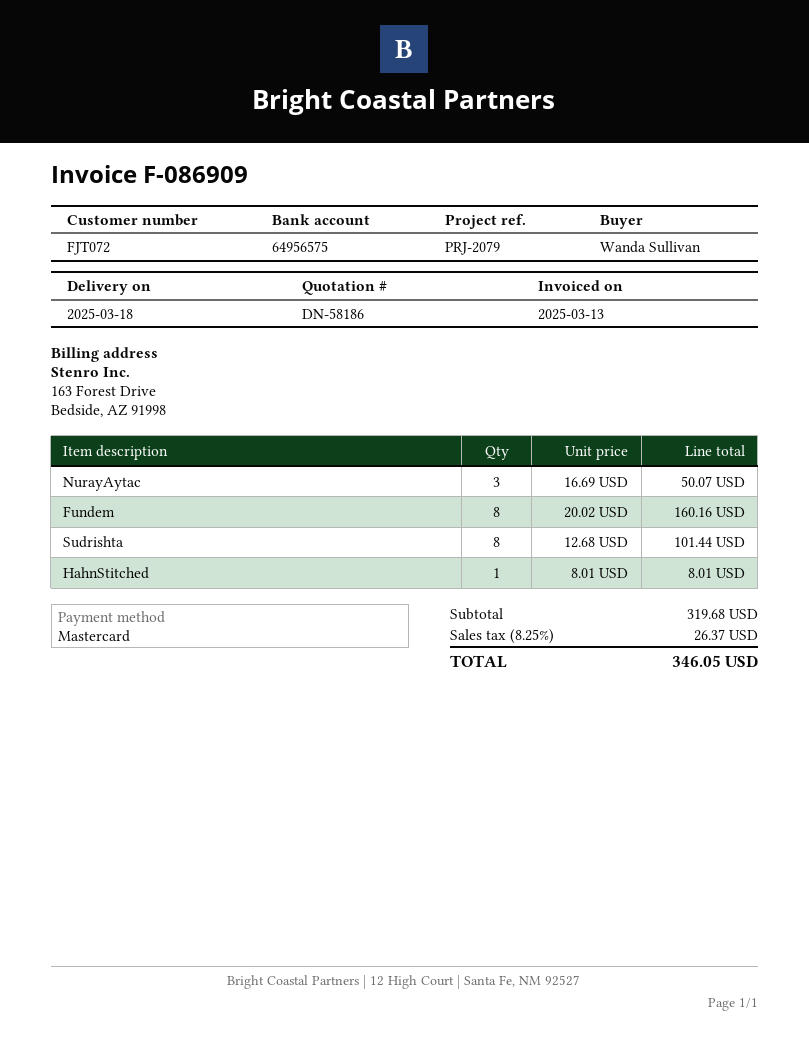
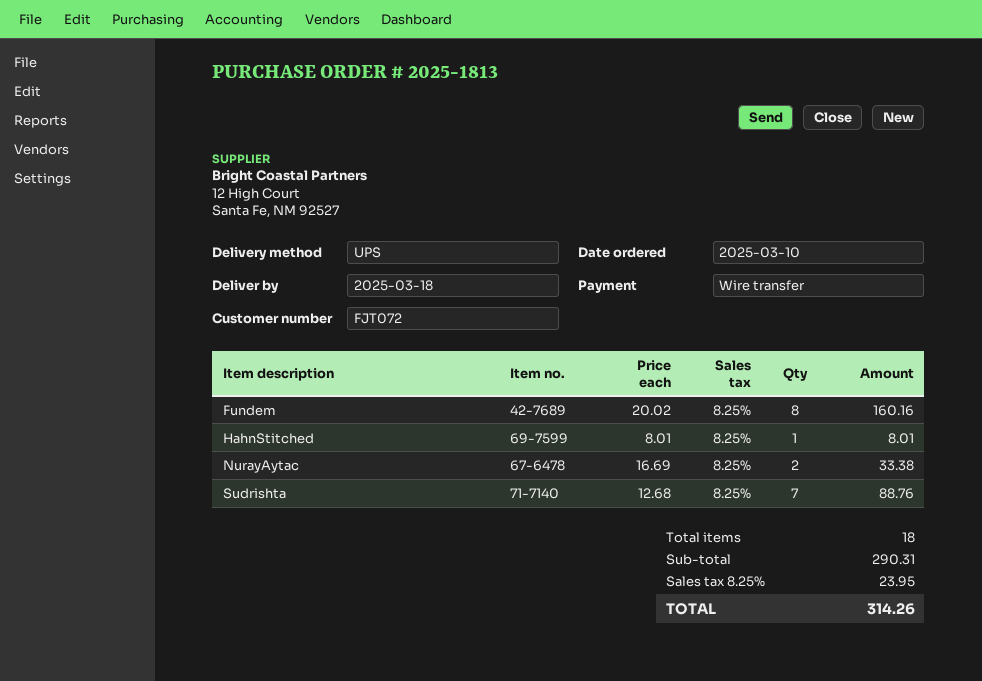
payment method: Mastercard -> bank transfer
NurayAytac: 3 x 16.69 = 50.07 -> 2 x 16.69 = 33.38
Sudrishta: 8 x 12.68 = 101.44 -> 7 x 12.68 = 88.76
subtotal: 319.68 -> 290.31
tax: 8.25% = 26.37 -> 8.25% = 23.95
total: 346.05 -> 314.26

